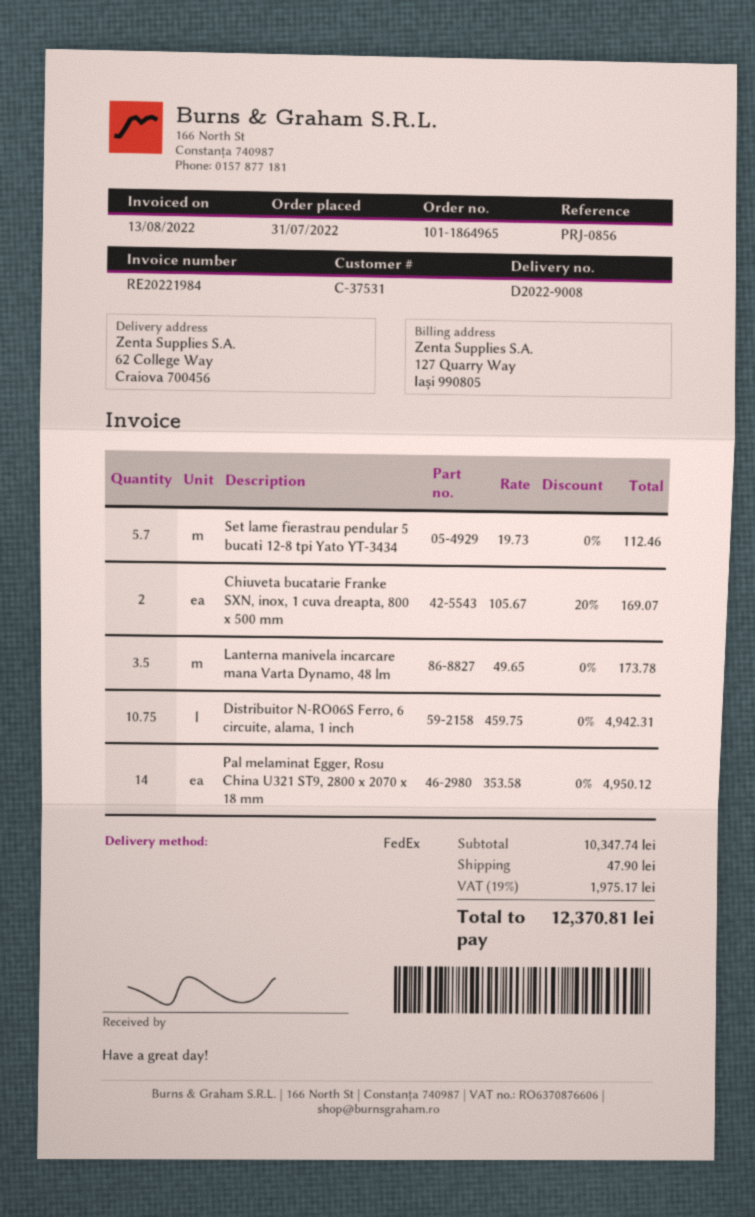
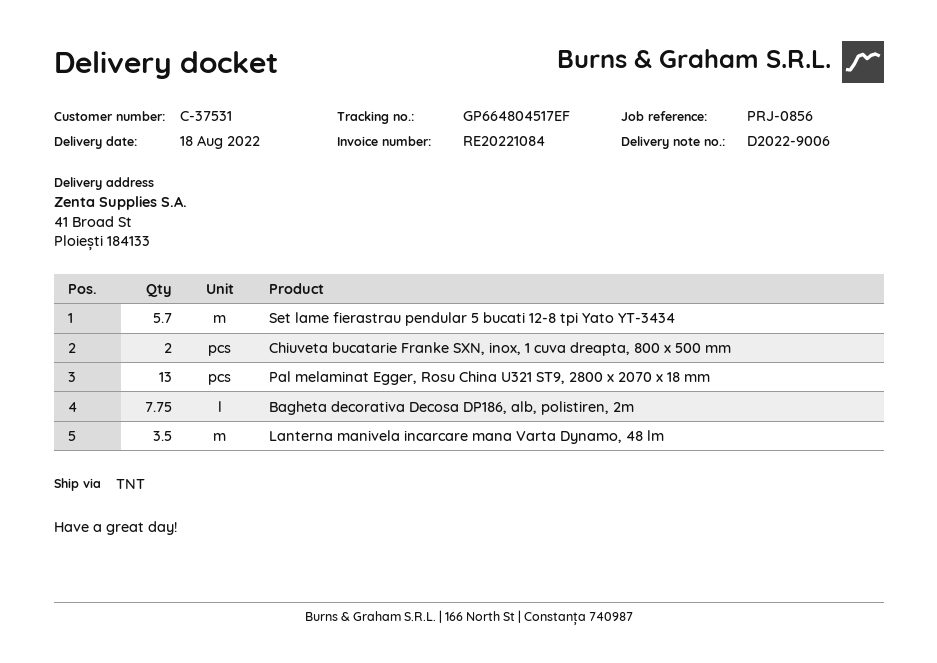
delivery note number: D2022-9008 -> D2022-9006
invoice number: RE20221984 -> RE20221084
shipping method: FedEx -> TNT
ship to: 62 College Way, Craiova 700456 -> 41 Broad St, Ploiești 184133
Distribuitor N-RO06S Ferro, 6 circuite, alama, 1 inch: 10.75 -> none
Pal melaminat Egger, Rosu China U321 ST9, 2800 x 2070 x 18 mm: 14 -> 13
Bagheta decorativa Decosa DP186, alb, polistiren, 2m: none -> 7.75

